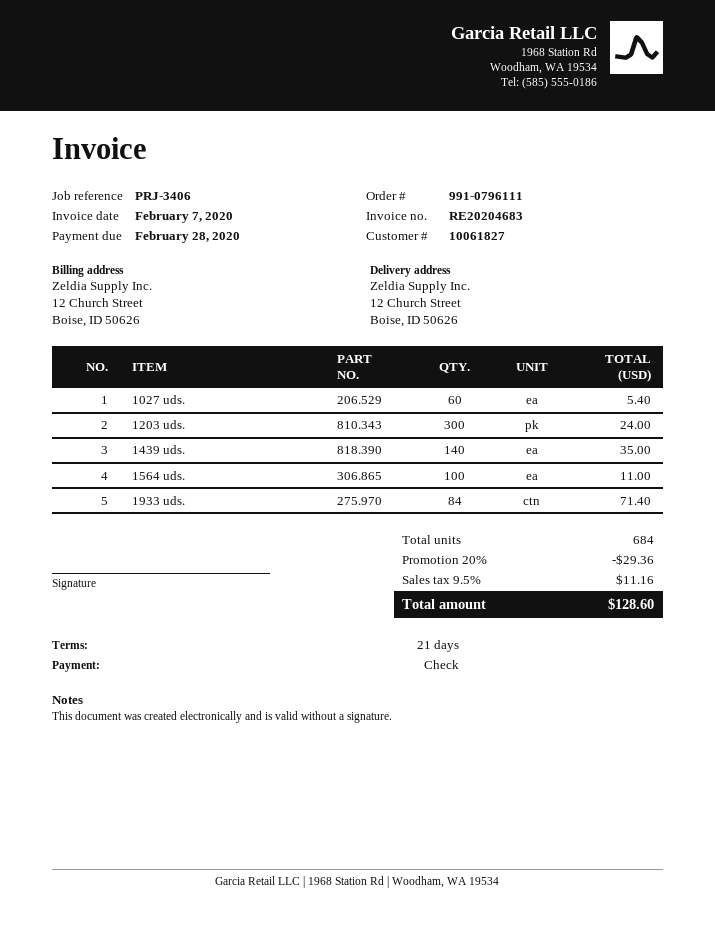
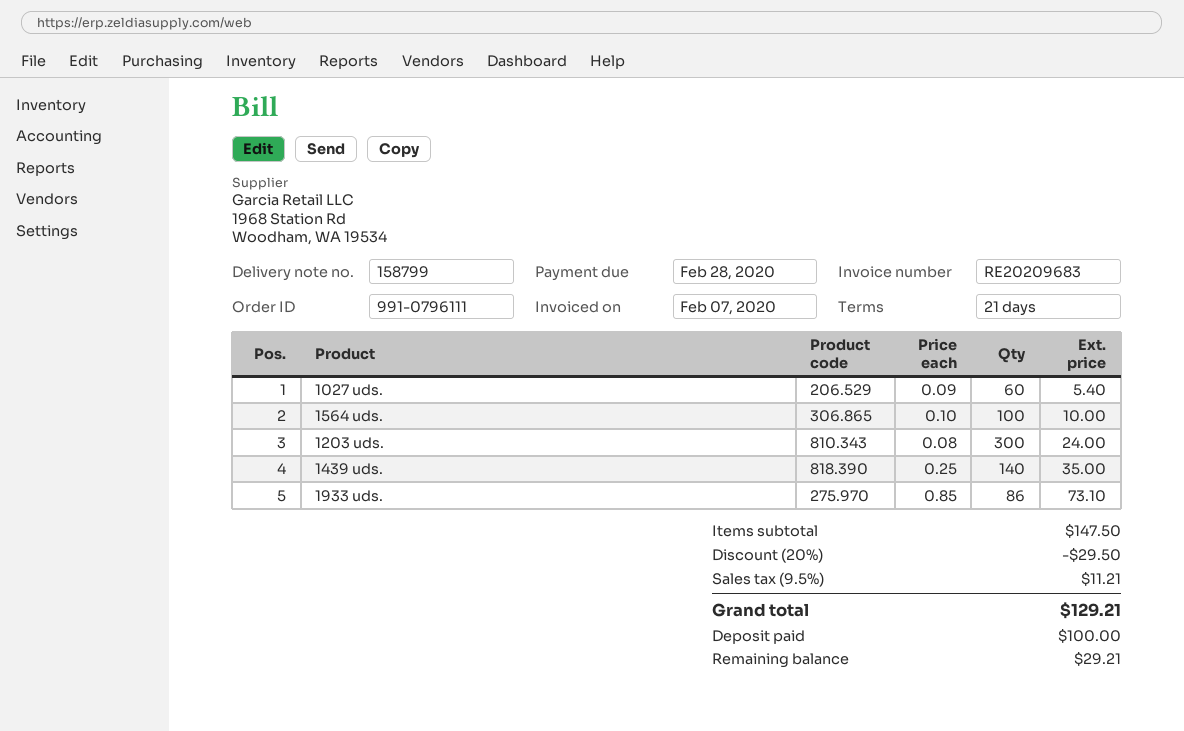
invoice number: RE20204683 -> RE20209683
1564 uds.: 100 for 11.00 -> 100 for 10.00
1933 uds.: 84 for 71.40 -> 86 for 73.10
discount: 20% = 29.36 -> 20% = 29.50
tax: 9.5% = 11.16 -> 9.5% = 11.21
total: 128.60 -> 129.21

